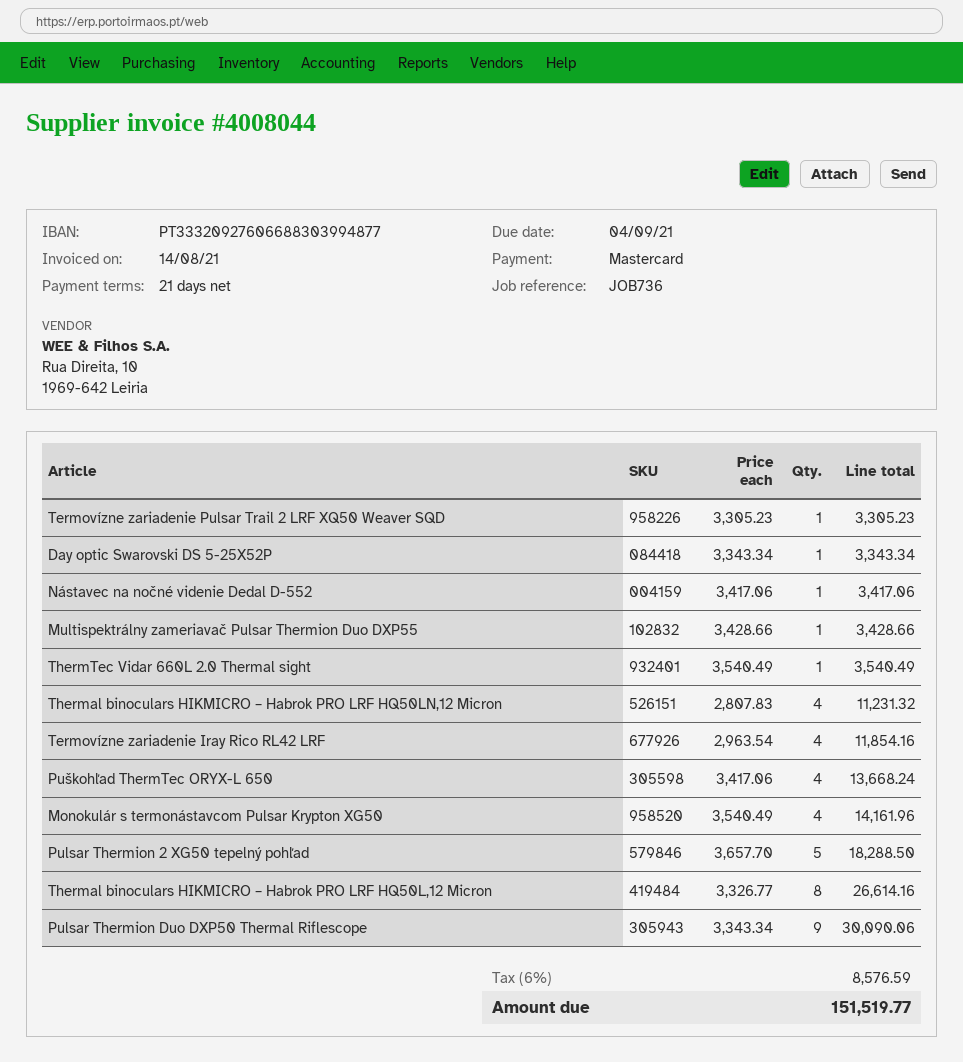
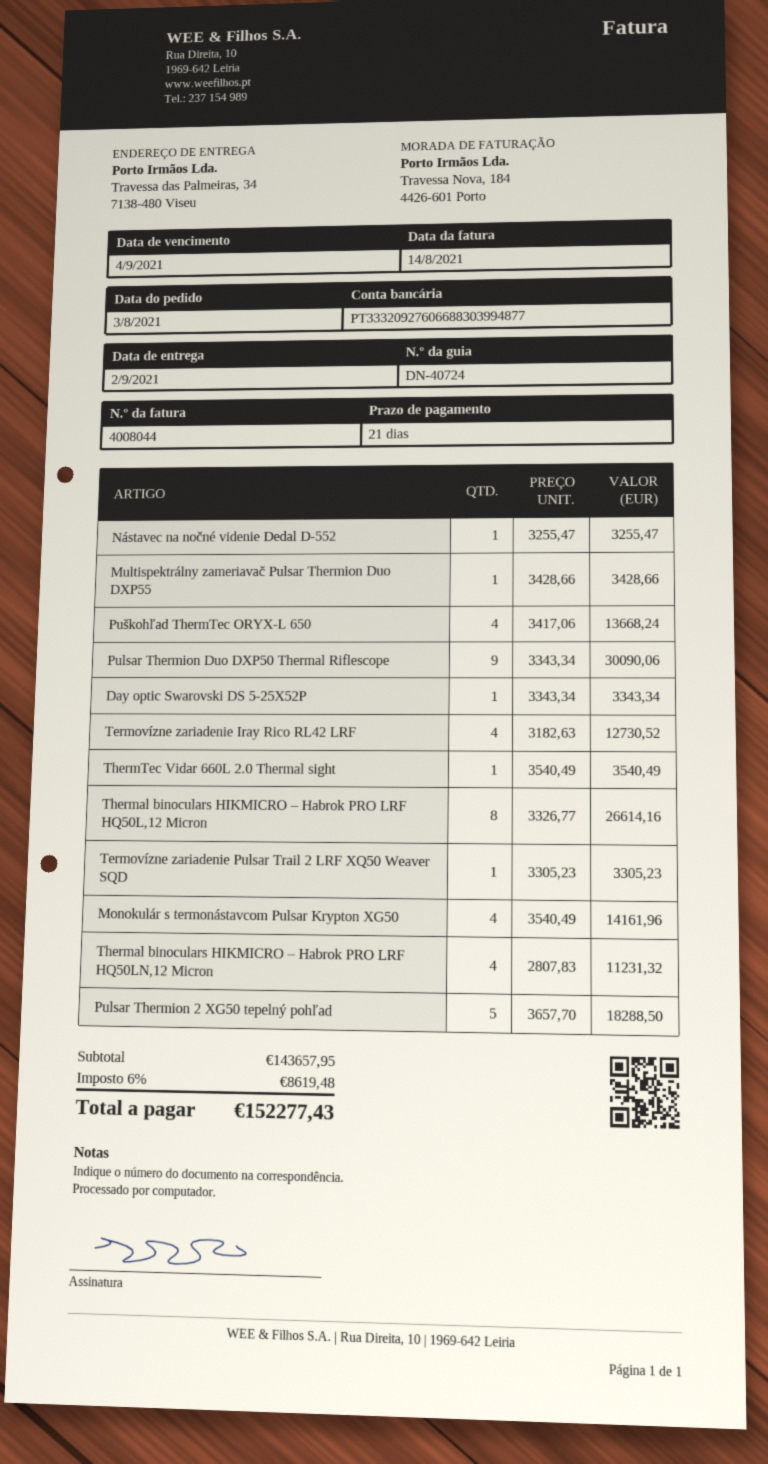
Nástavec na nočné videnie Dedal D-552: 1 x 3417.06 = 3417.06 -> 1 x 3255.47 = 3255.47
Termovízne zariadenie Iray Rico RL42 LRF: 4 x 2963.54 = 11854.16 -> 4 x 3182.63 = 12730.52
tax: 6% = 8576.59 -> 6% = 8619.48
total: 151519.77 -> 152277.43

